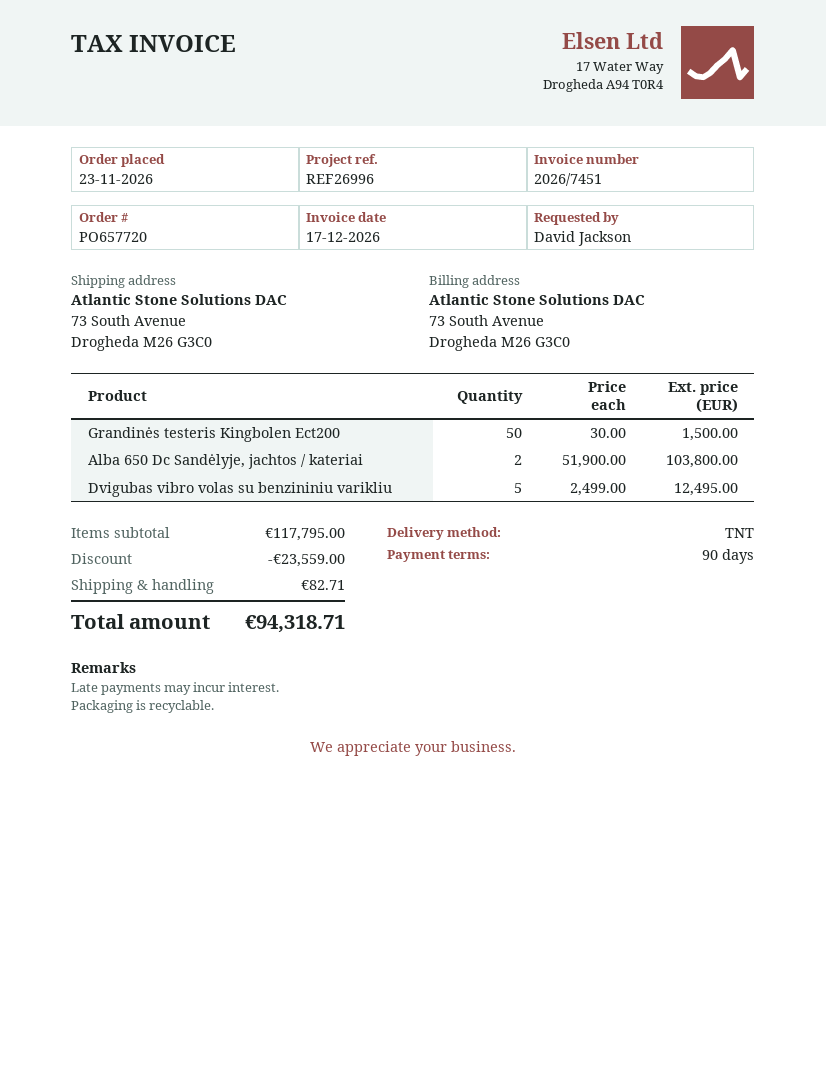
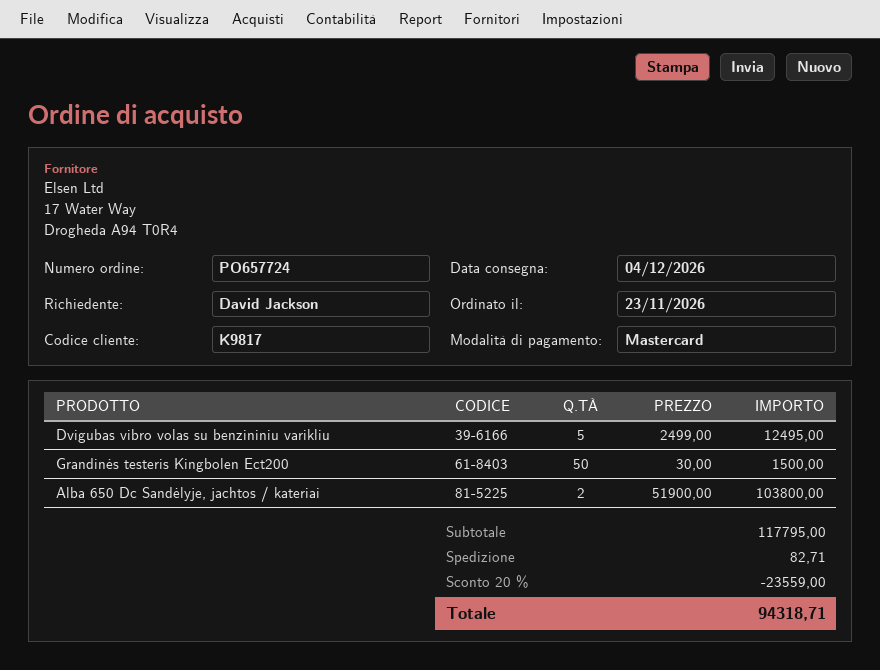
order number: PO657720 -> PO657724

